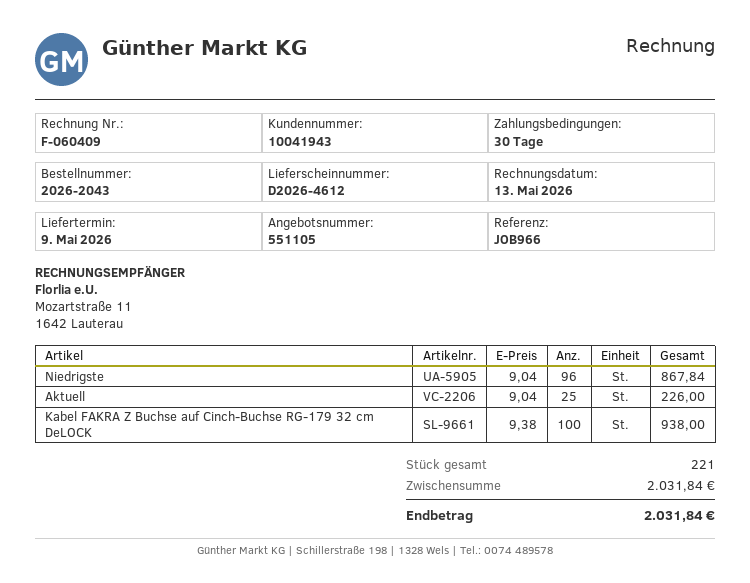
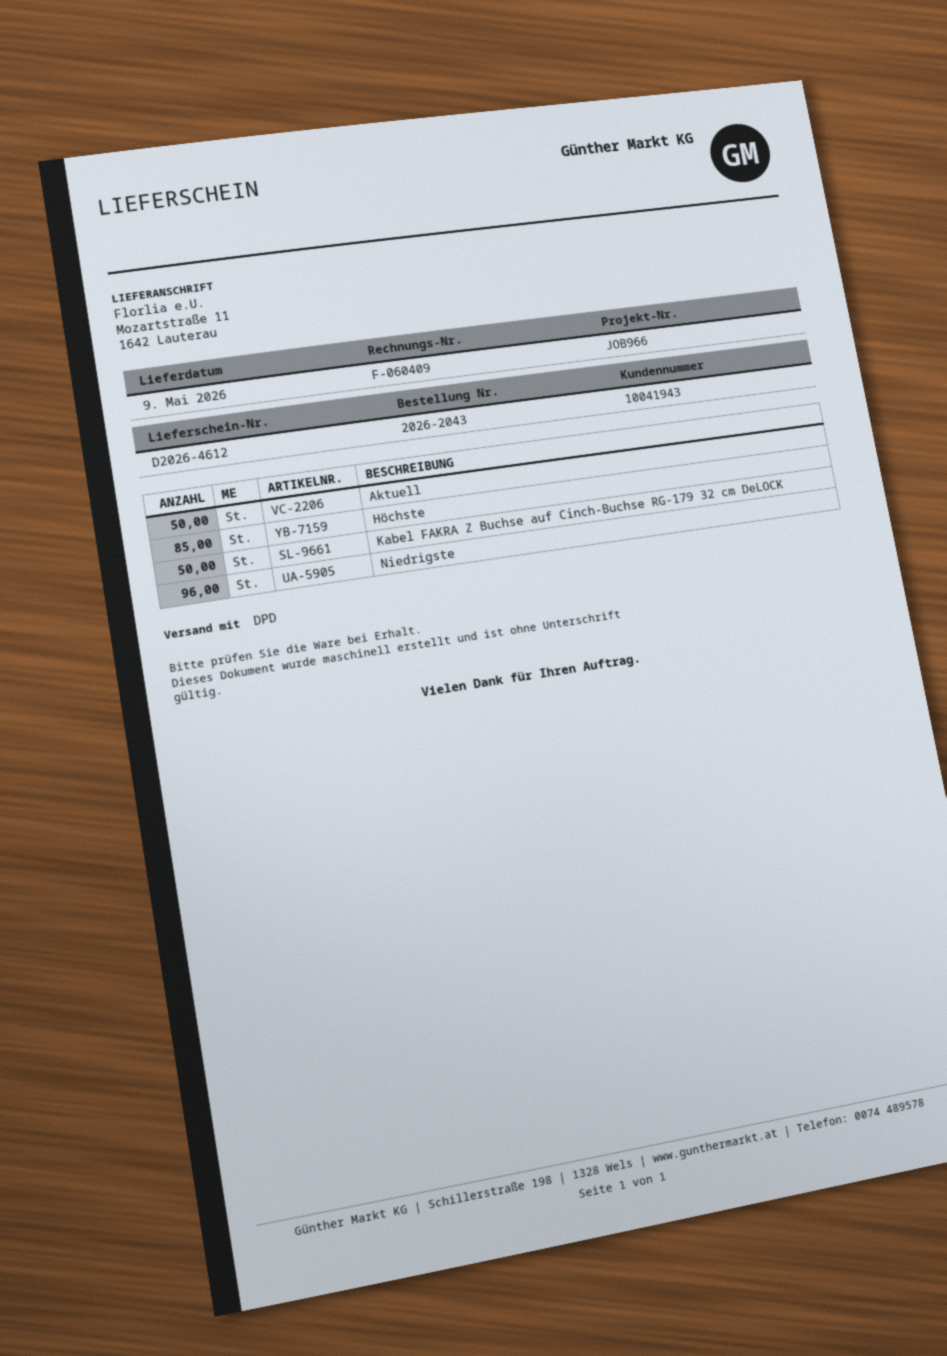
Aktuell: 25 -> 50
Kabel FAKRA Z Buchse auf Cinch-Buchse RG-179 32 cm DeLOCK: 100 -> 50
Höchste: none -> 85

